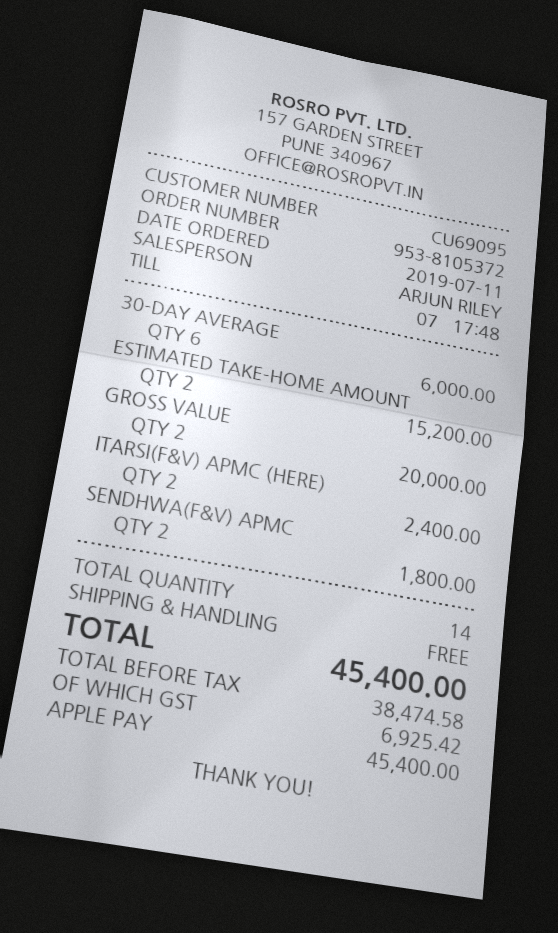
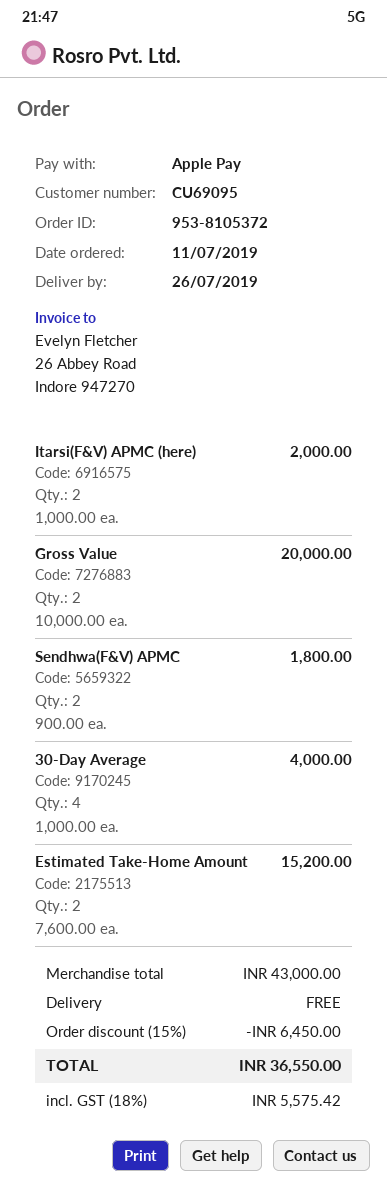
30-DAY AVERAGE: 6 for 6000.00 -> 4 for 4000.00
ITARSI(F&V) APMC (HERE): 2 for 2400.00 -> 2 for 2000.00
discount: none -> 15% = 6450.00
tax: 6925.42 -> 5575.42
total: 45400.00 -> 36550.00

